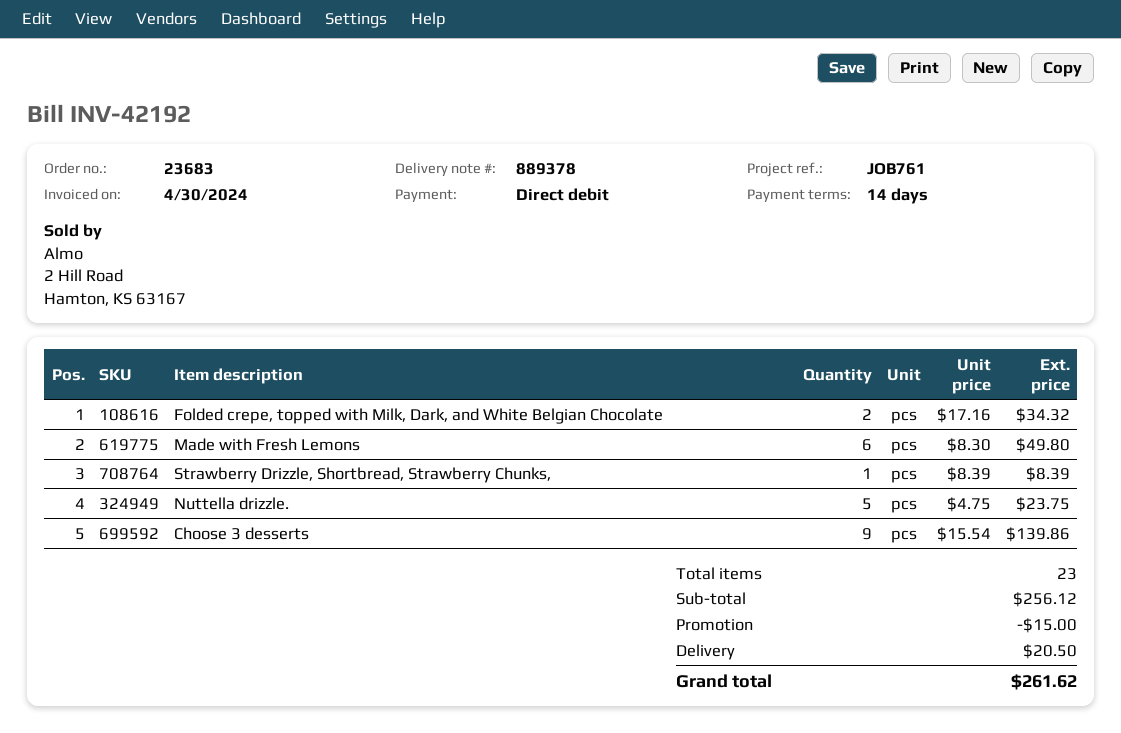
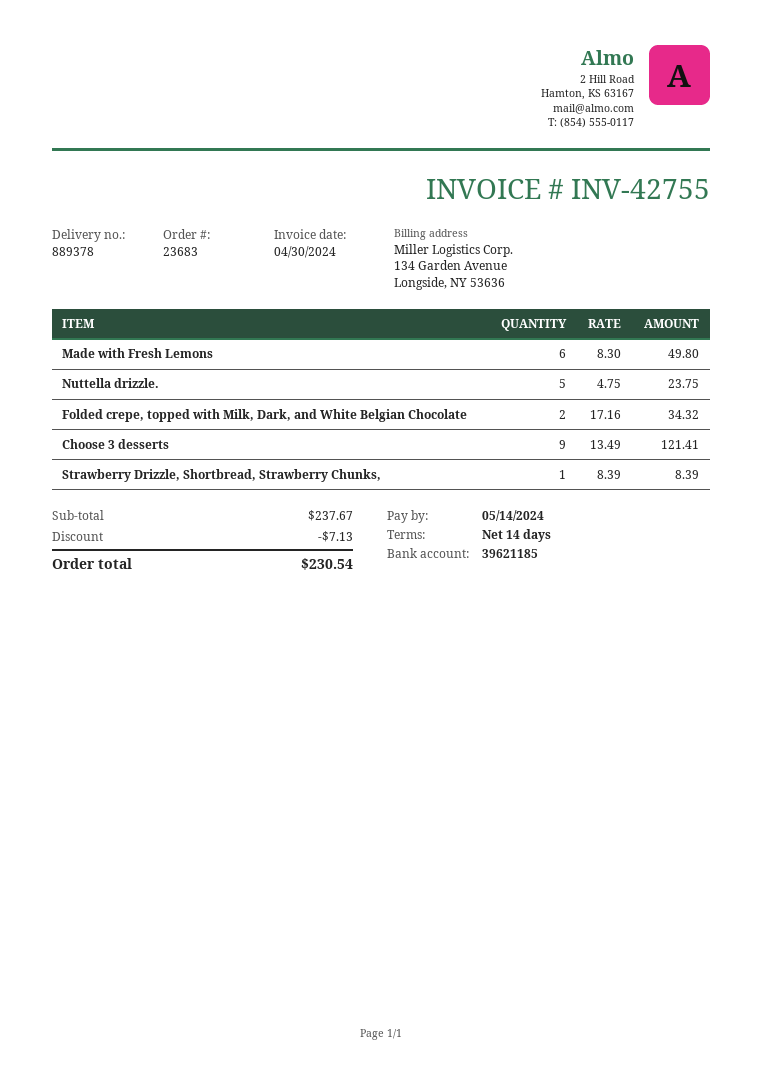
invoice number: INV-42192 -> INV-42755
Choose 3 desserts: 9 x 15.54 = 139.86 -> 9 x 13.49 = 121.41
subtotal: 256.12 -> 237.67
discount: 15.00 -> 7.13
shipping: 20.50 -> none
total: 261.62 -> 230.54

